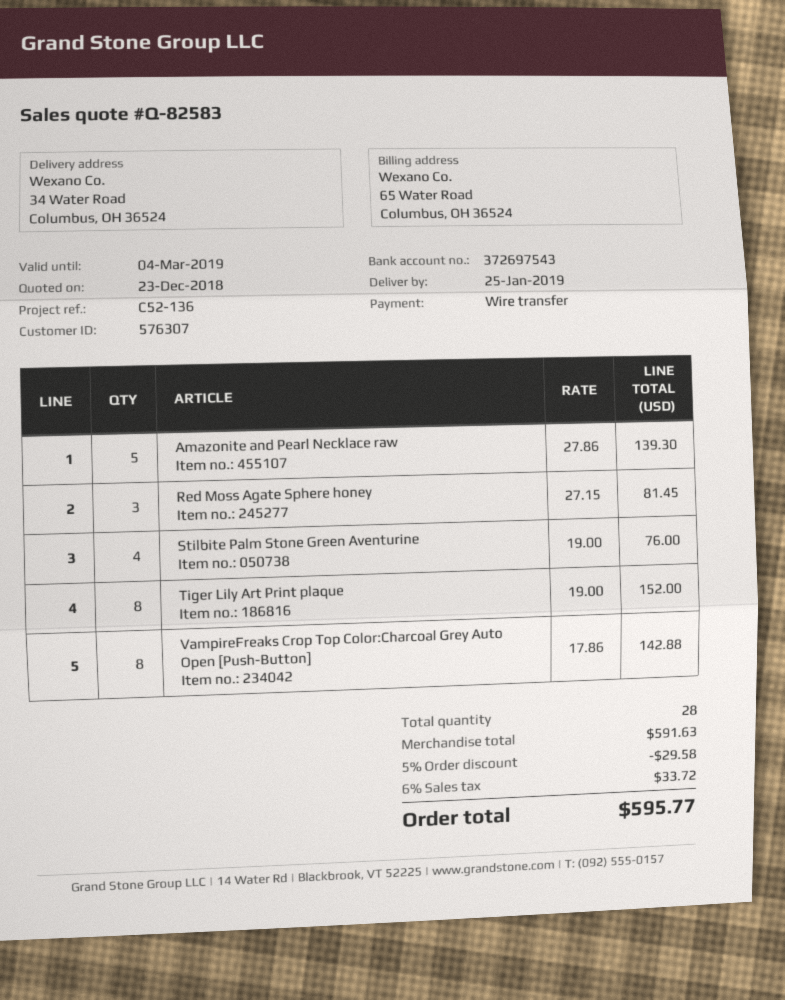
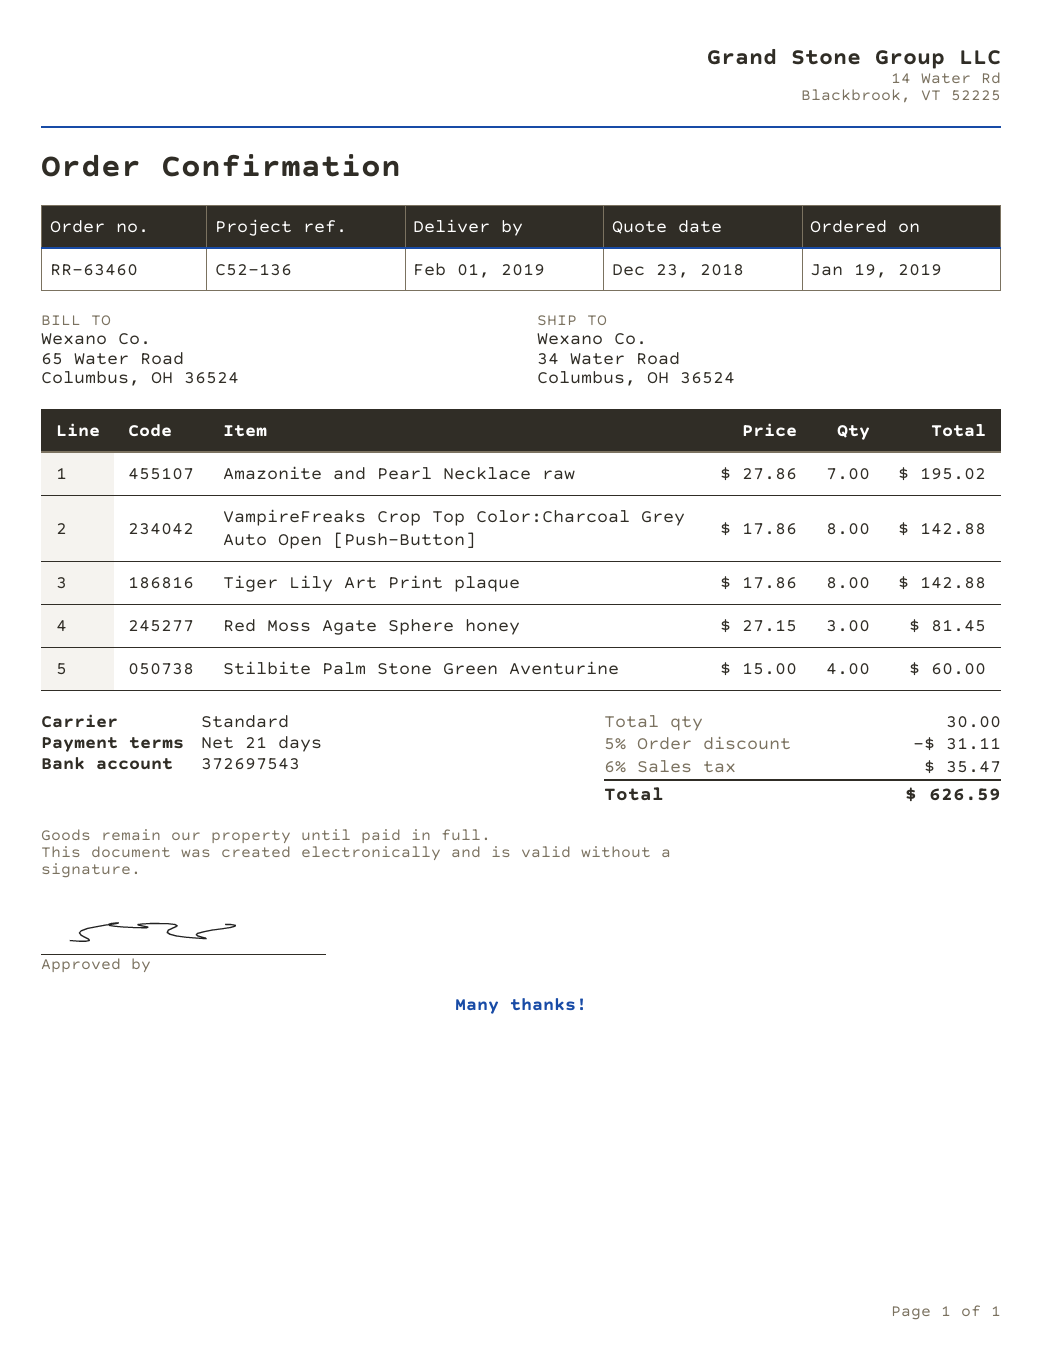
delivery date: 2019-01-25 -> 2019-02-01
Amazonite and Pearl Necklace raw: 5 x 27.86 = 139.30 -> 7 x 27.86 = 195.02
Stilbite Palm Stone Green Aventurine: 4 x 19.00 = 76.00 -> 4 x 15.00 = 60.00
Tiger Lily Art Print plaque: 8 x 19.00 = 152.00 -> 8 x 17.86 = 142.88
total quantity: 28 -> 30
discount: 5% = 29.58 -> 5% = 31.11
tax: 6% = 33.72 -> 6% = 35.47
total: 595.77 -> 626.59

